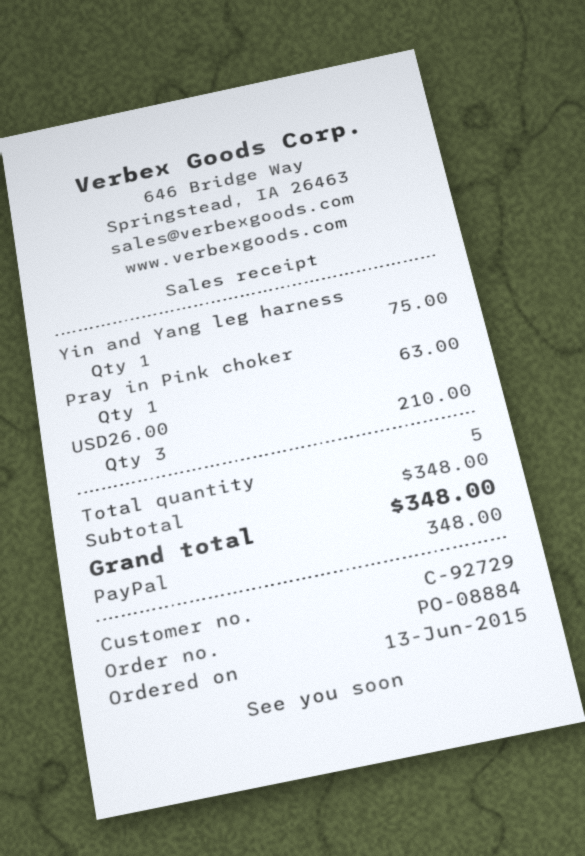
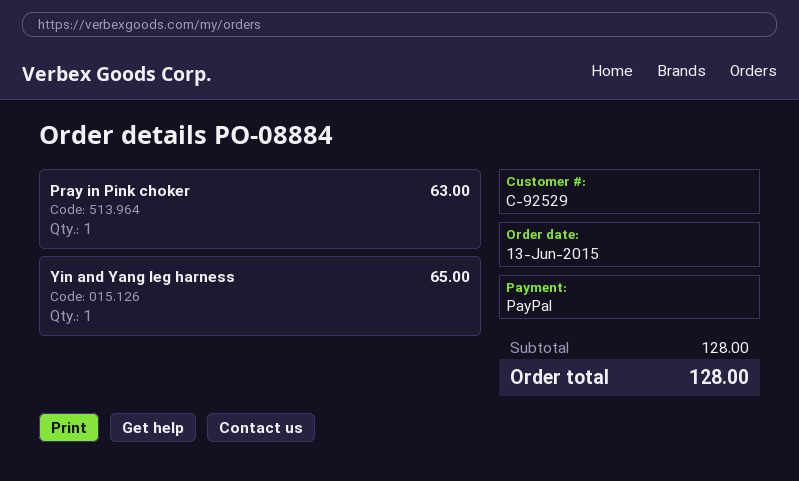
customer number: C-92729 -> C-92529
Yin and Yang leg harness: 1 for 75.00 -> 1 for 65.00
USD26.00: 3 for 210.00 -> none
subtotal: 348.00 -> 128.00
total: 348.00 -> 128.00

